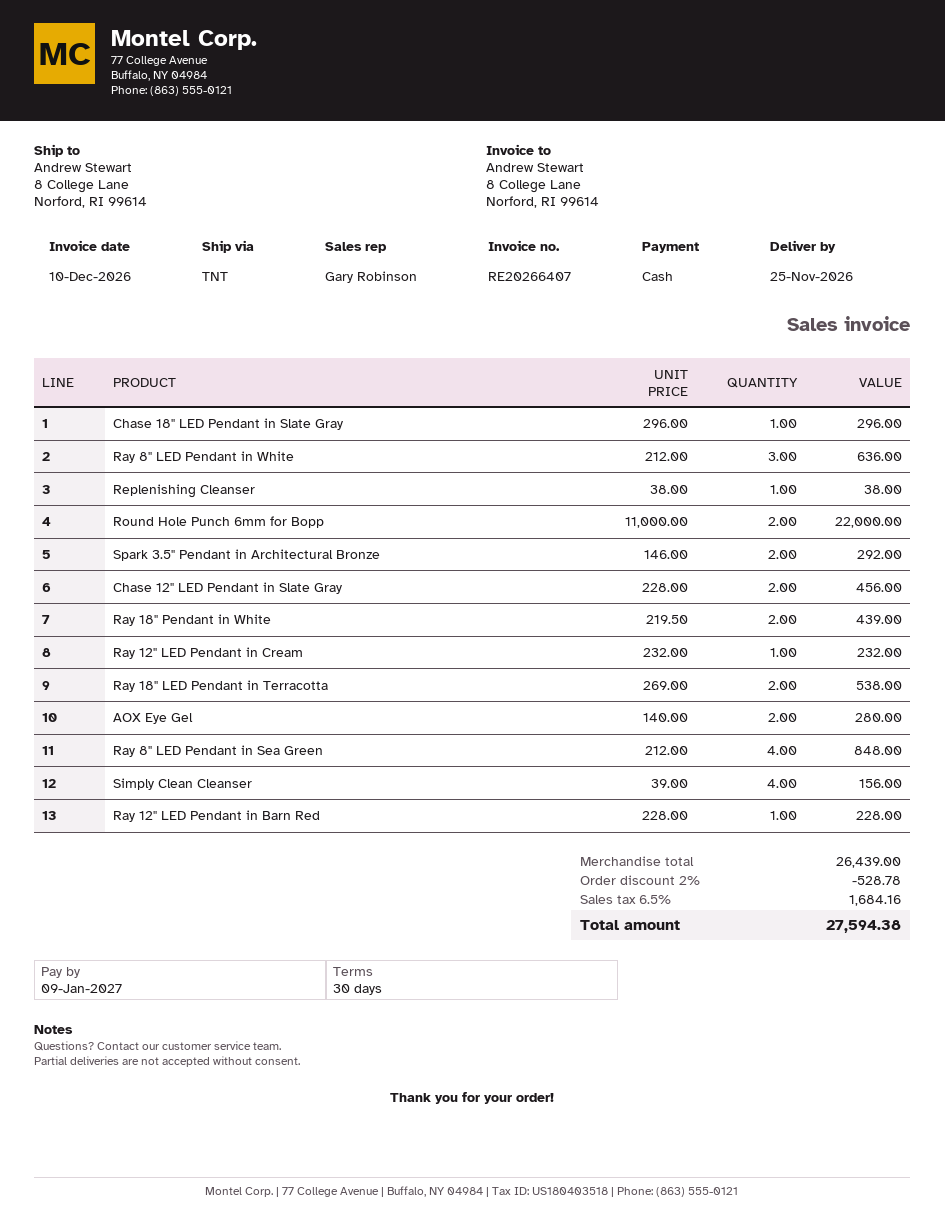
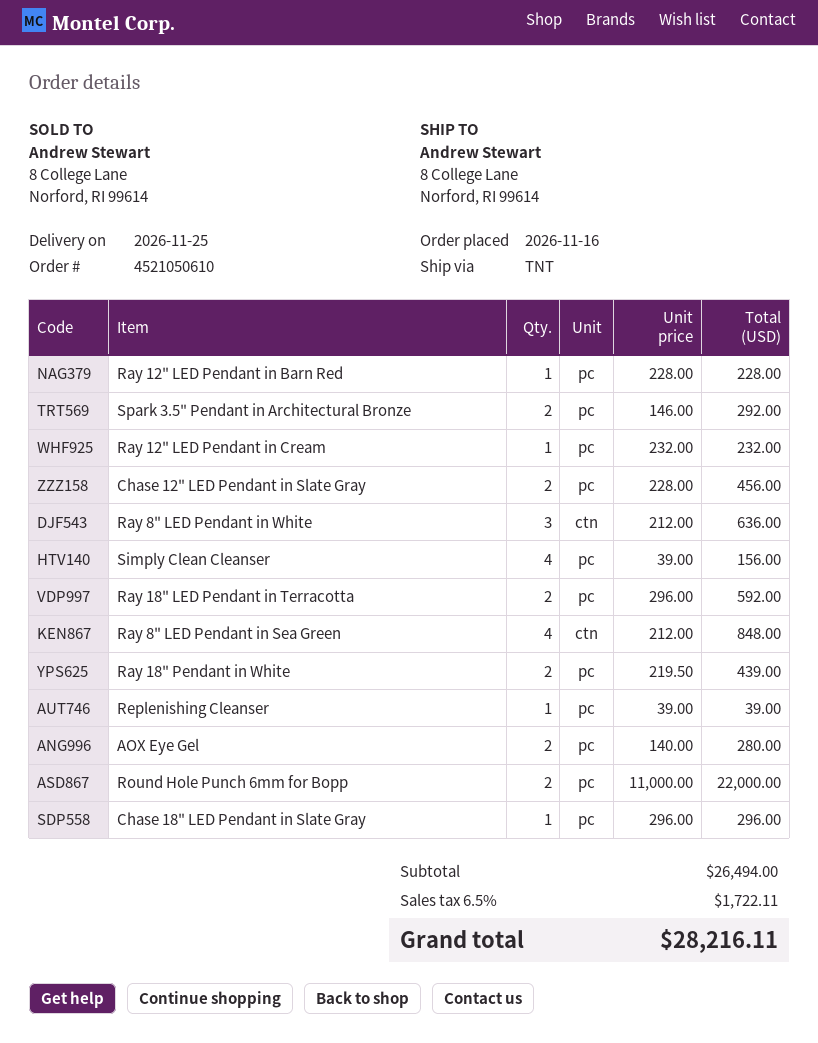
Replenishing Cleanser: 1 x 38.00 = 38.00 -> 1 x 39.00 = 39.00
Ray 18" LED Pendant in Terracotta: 2 x 269.00 = 538.00 -> 2 x 296.00 = 592.00
subtotal: 26439.00 -> 26494.00
discount: 2% = 528.78 -> none
tax: 6.5% = 1684.16 -> 6.5% = 1722.11
total: 27594.38 -> 28216.11

